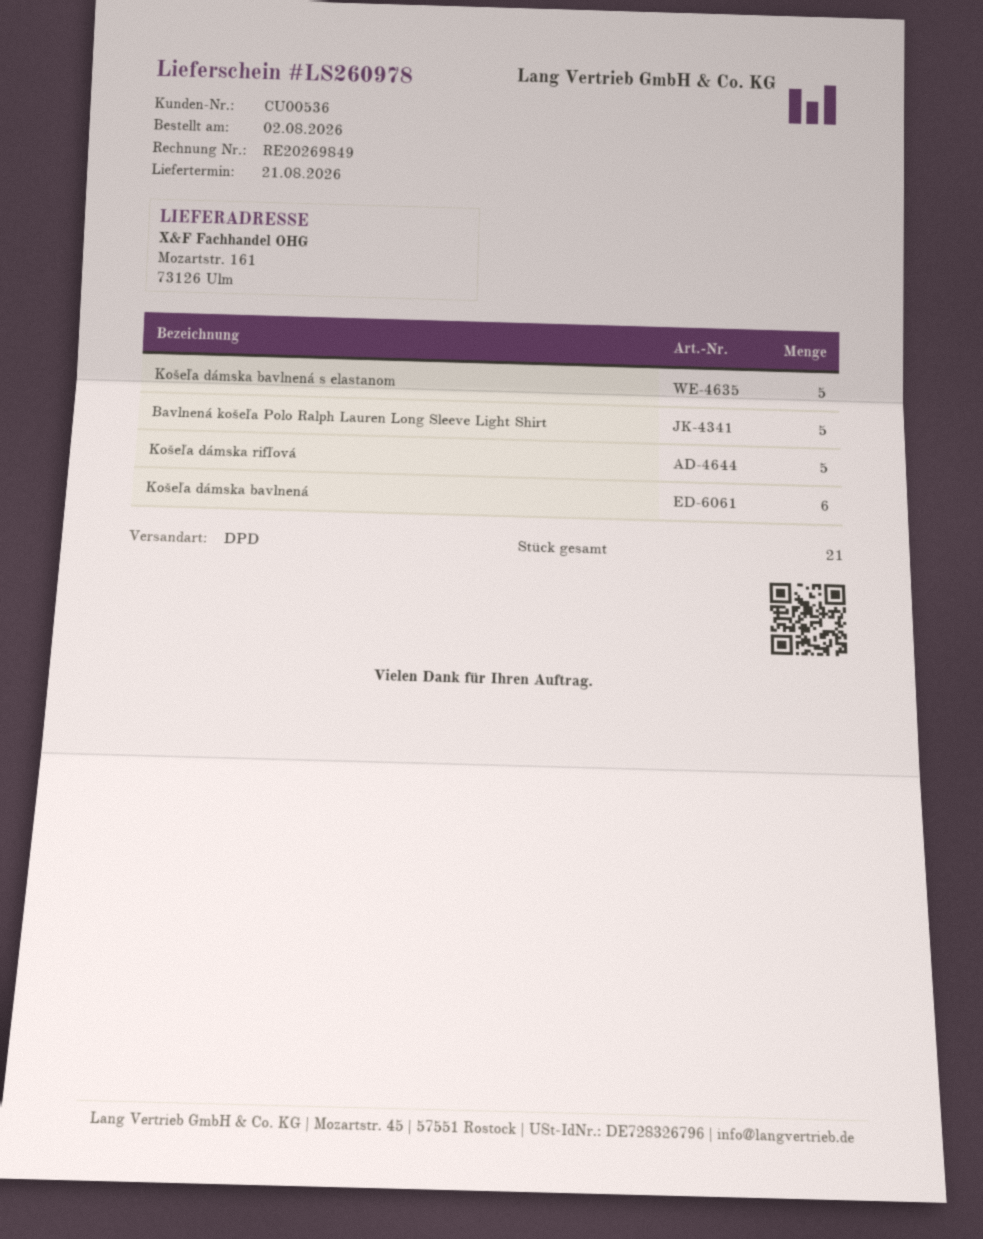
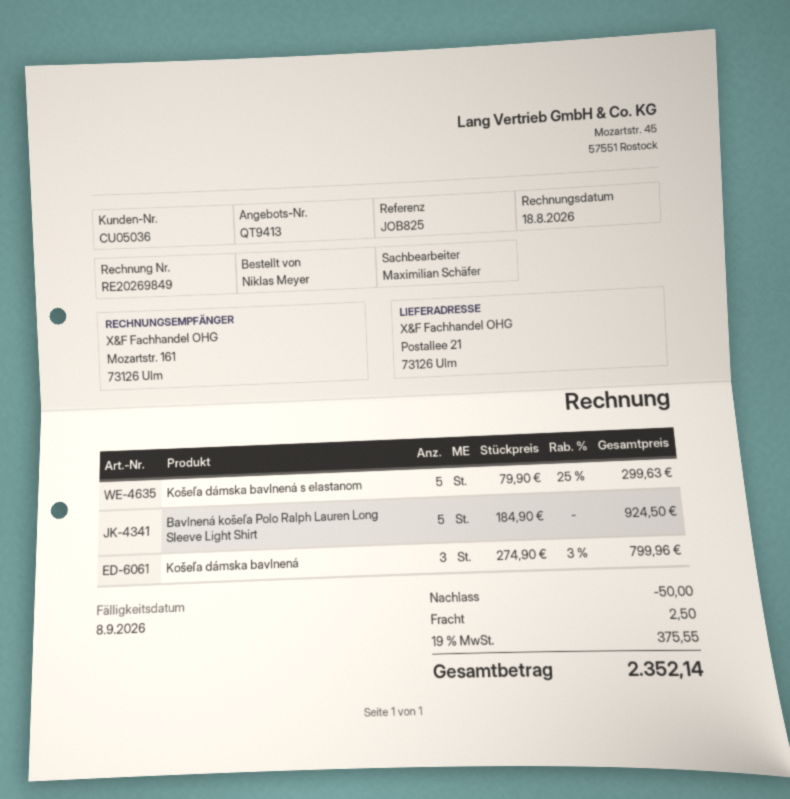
customer number: CU00536 -> CU05036
ship to: Mozartstr. 161, 73126 Ulm -> Postallee 21, 73126 Ulm
Košeľa dámska rifľová: 5 -> none
Košeľa dámska bavlnená: 6 -> 3

